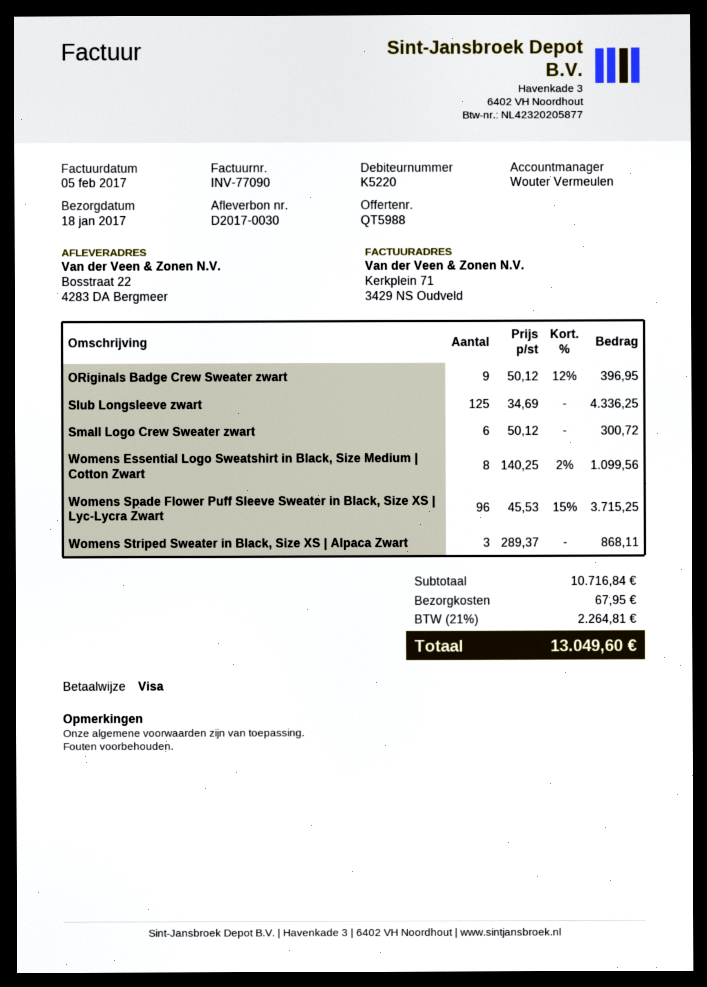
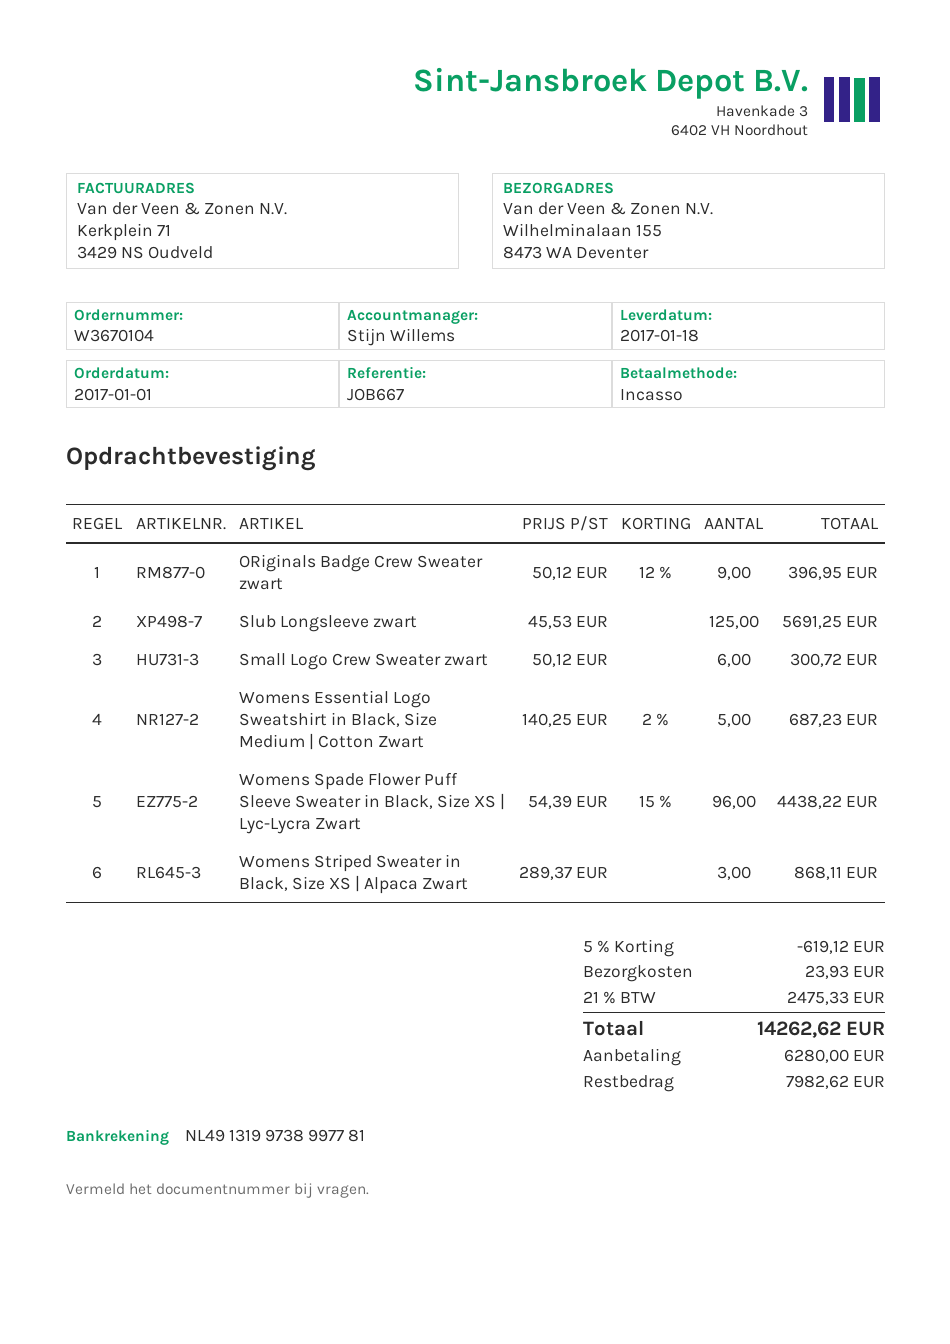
sales rep: Wouter Vermeulen -> Stijn Willems
payment method: Visa -> direct debit
ship to: Bosstraat 22, 4283 DA Bergmeer -> Wilhelminalaan 155, 8473 WA Deventer
Slub Longsleeve zwart: 125 x 34.69 = 4336.25 -> 125 x 45.53 = 5691.25
Womens Essential Logo Sweatshirt in Black, Size Medium | Cotton Zwart: 8 x 140.25 - 2% = 1099.56 -> 5 x 140.25 - 2% = 687.23
Womens Spade Flower Puff Sleeve Sweater in Black, Size XS | Lyc-Lycra Zwart: 96 x 45.53 - 15% = 3715.25 -> 96 x 54.39 - 15% = 4438.22
discount: none -> 5% = 619.12
shipping: 67.95 -> 23.93
tax: 21% = 2264.81 -> 21% = 2475.33
total: 13049.60 -> 14262.62

